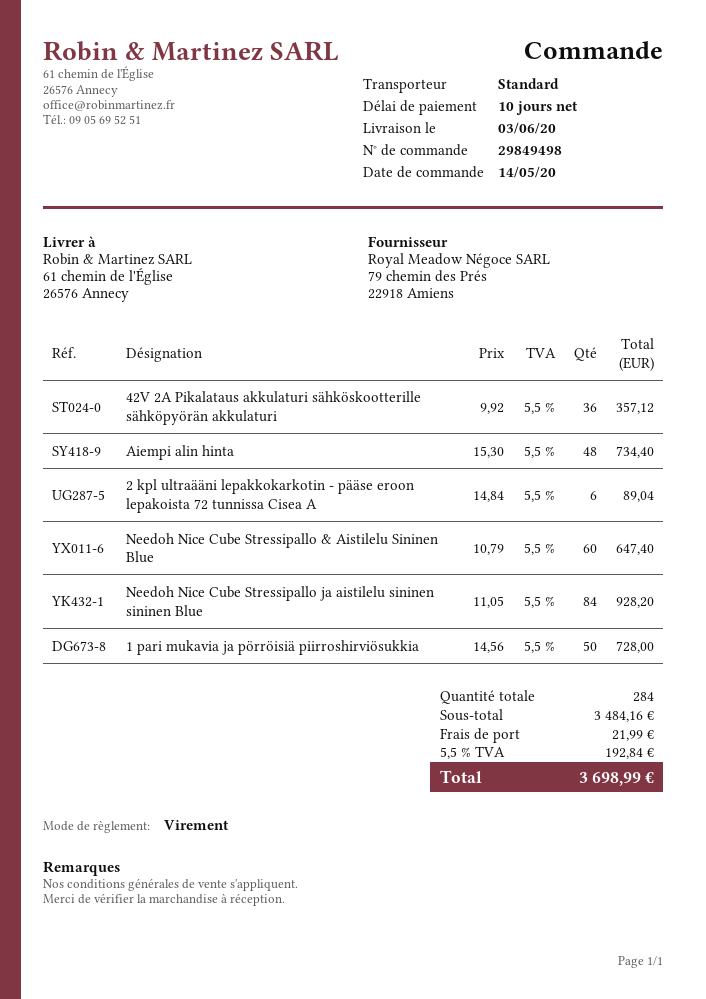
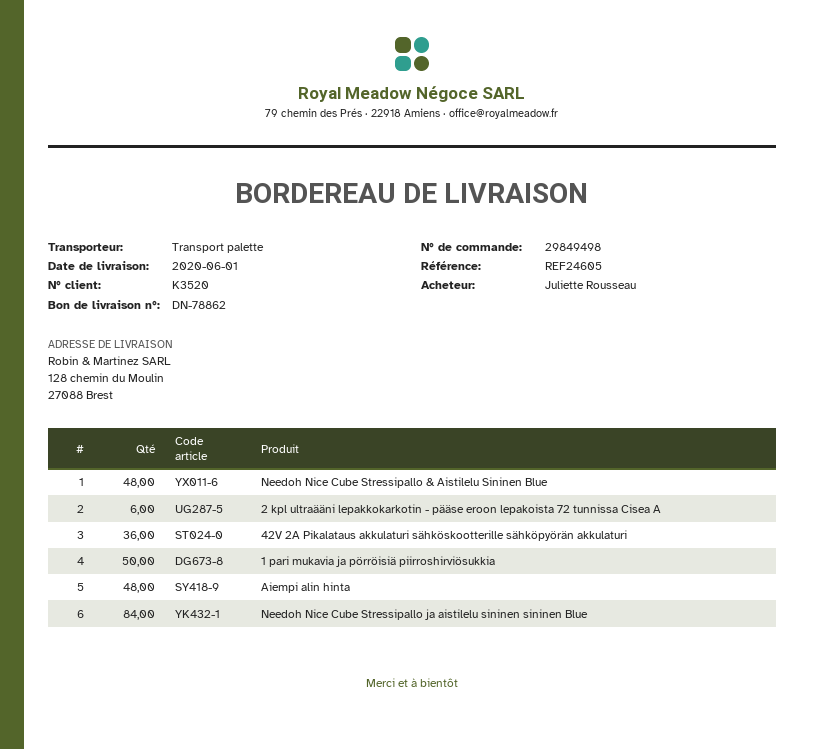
delivery date: 2020-06-03 -> 2020-06-01
shipping method: standard -> pallet freight
ship to: 61 chemin de l'Église, 26576 Annecy -> 128 chemin du Moulin, 27088 Brest
Needoh Nice Cube Stressipallo & Aistilelu Sininen Blue: 60 -> 48

